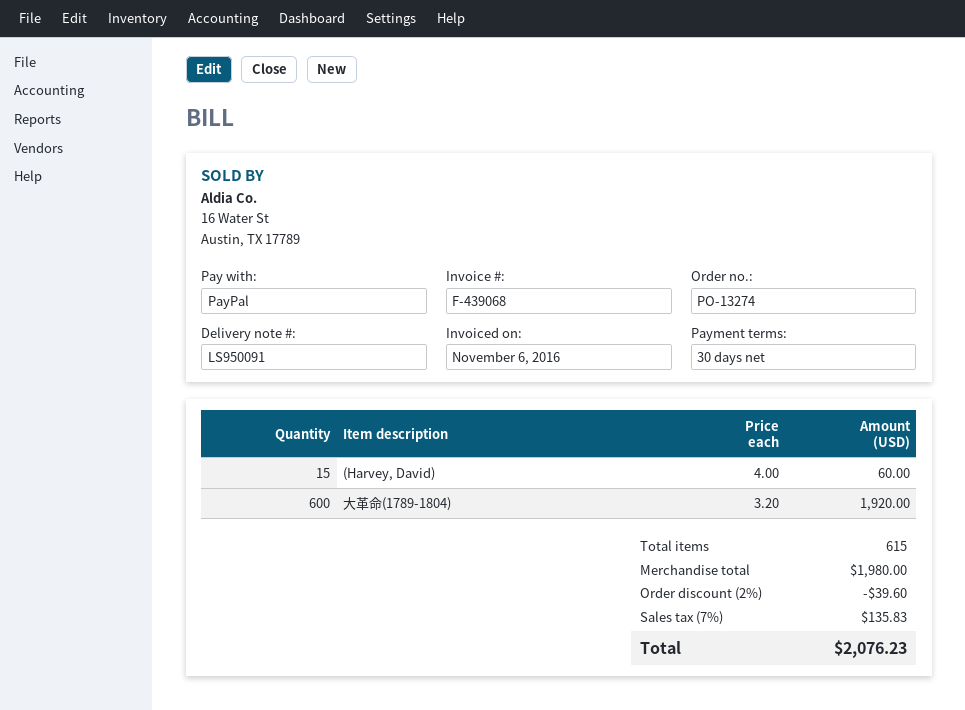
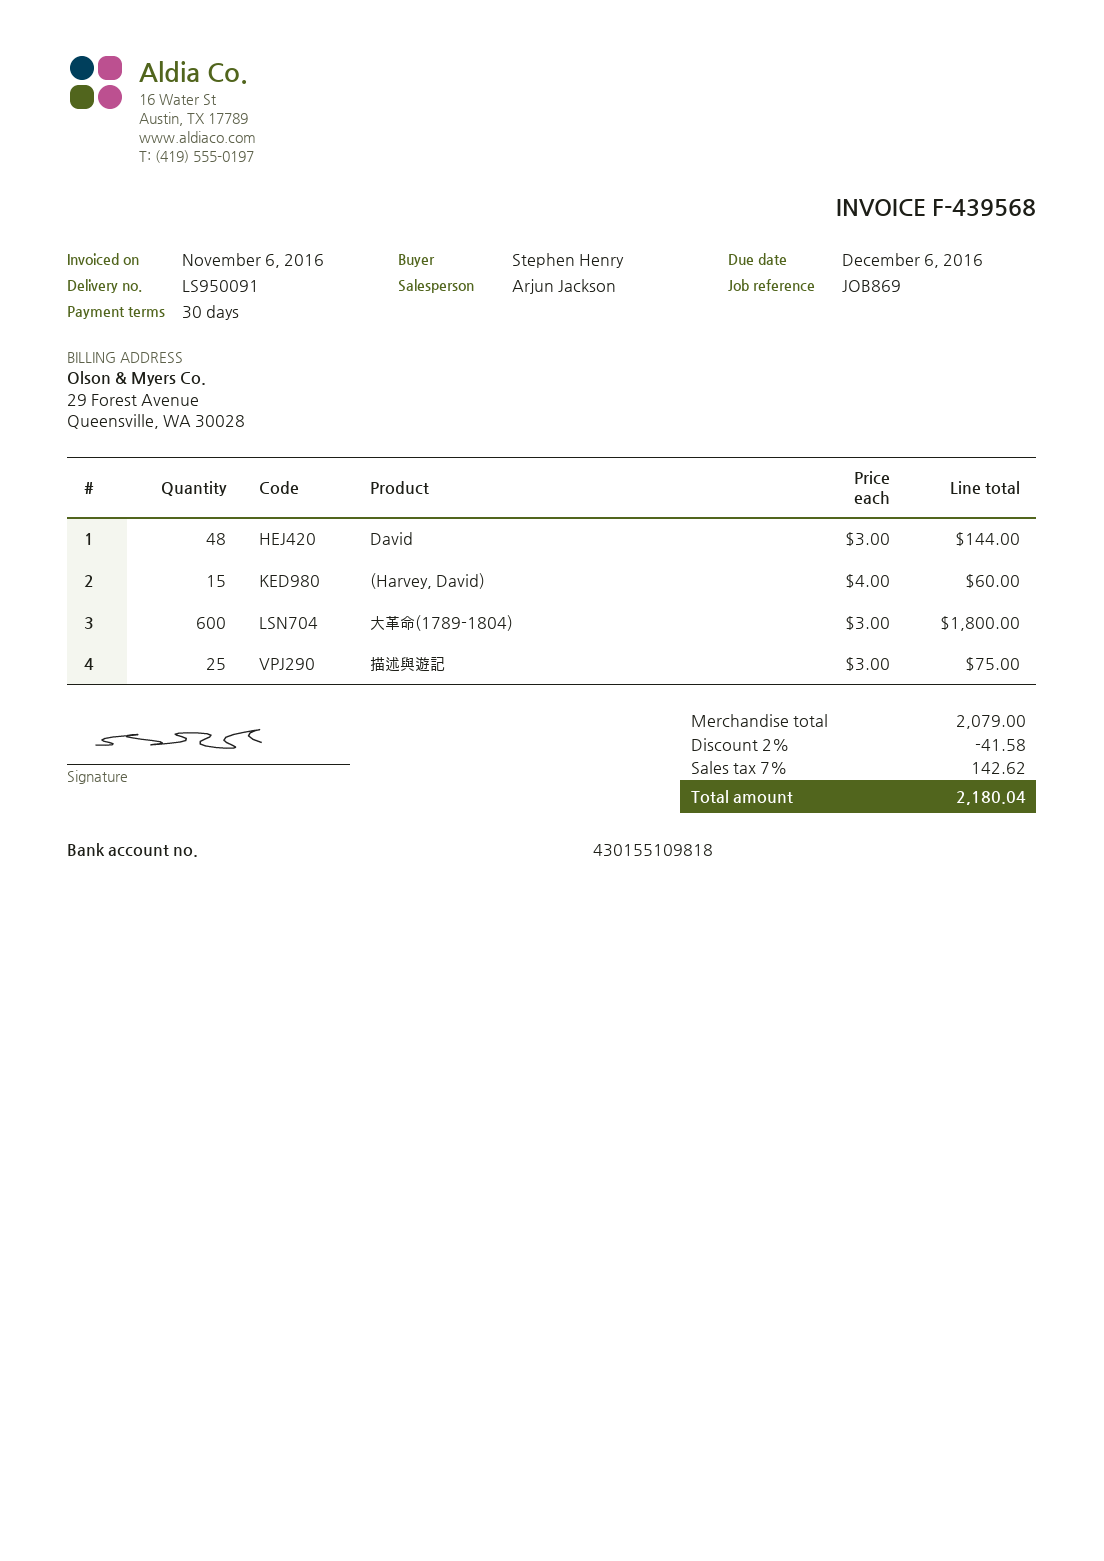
invoice number: F-439068 -> F-439568
大革命(1789-1804): 600 x 3.20 = 1920.00 -> 600 x 3.00 = 1800.00
David: none -> 48 x 3.00 = 144.00
描述與遊記: none -> 25 x 3.00 = 75.00
subtotal: 1980.00 -> 2079.00
discount: 2% = 39.60 -> 2% = 41.58
tax: 7% = 135.83 -> 7% = 142.62
total: 2076.23 -> 2180.04

